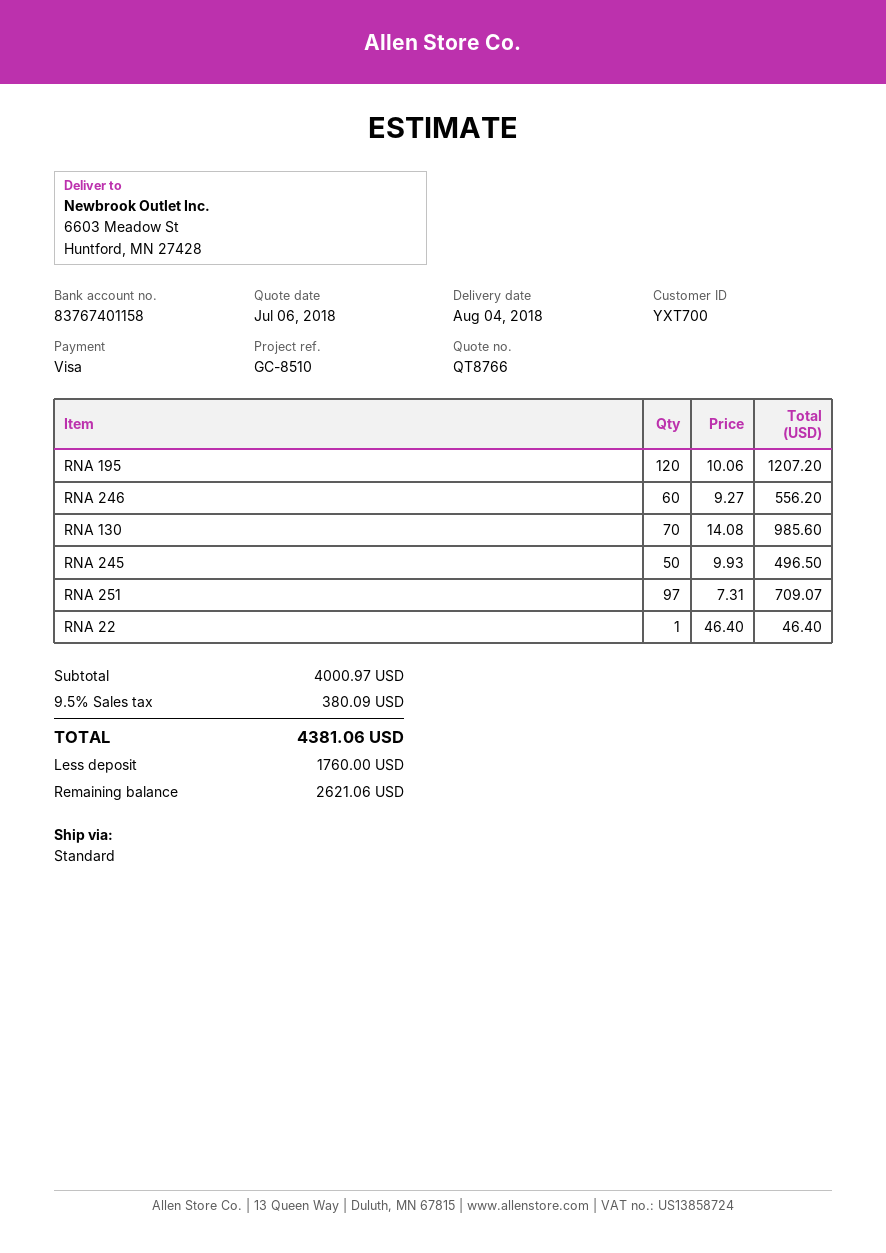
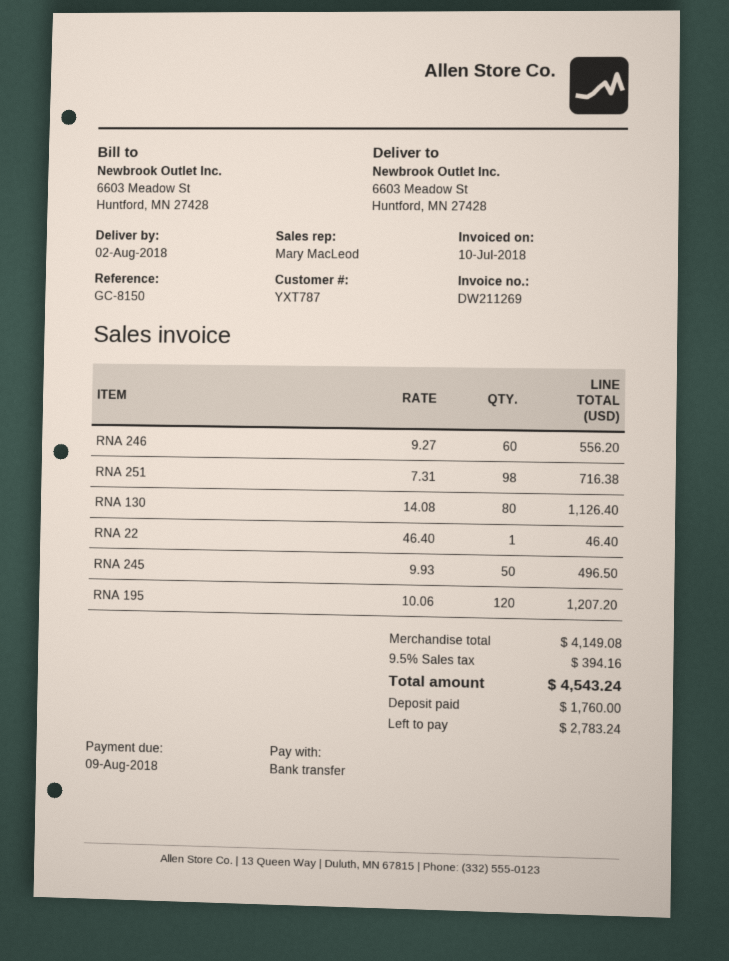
delivery date: 2018-08-04 -> 2018-08-02
customer number: YXT700 -> YXT787
reference: GC-8510 -> GC-8150
payment method: Visa -> bank transfer
RNA 130: 70 x 14.08 = 985.60 -> 80 x 14.08 = 1126.40
RNA 251: 97 x 7.31 = 709.07 -> 98 x 7.31 = 716.38
subtotal: 4000.97 -> 4149.08
tax: 9.5% = 380.09 -> 9.5% = 394.16
total: 4381.06 -> 4543.24
balance: 2621.06 -> 2783.24

